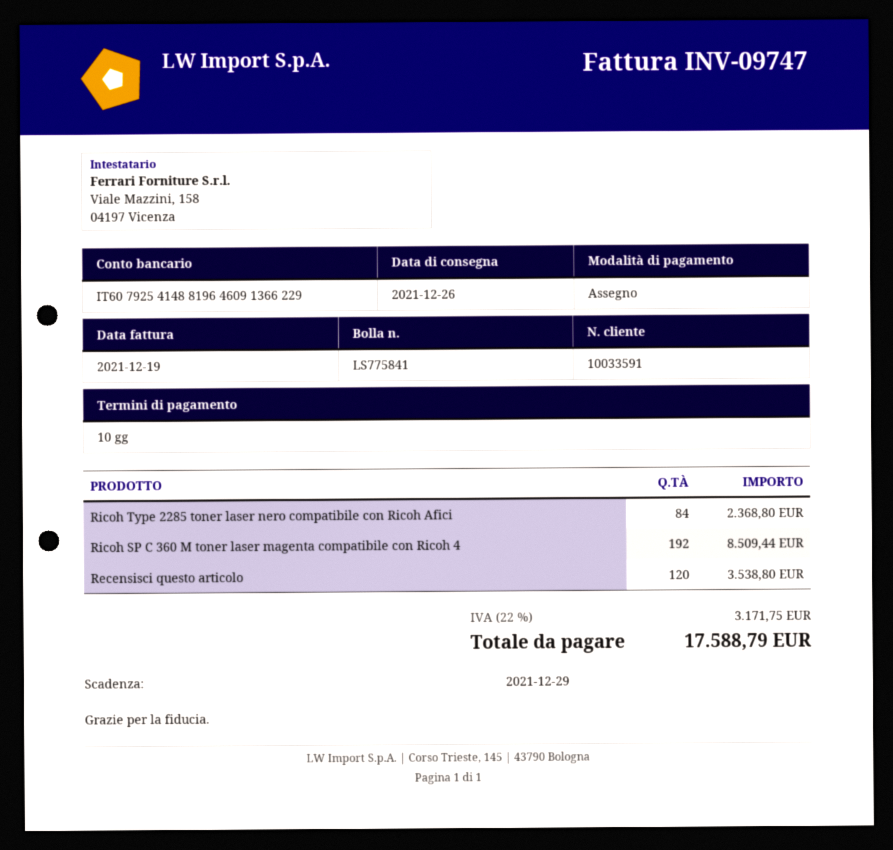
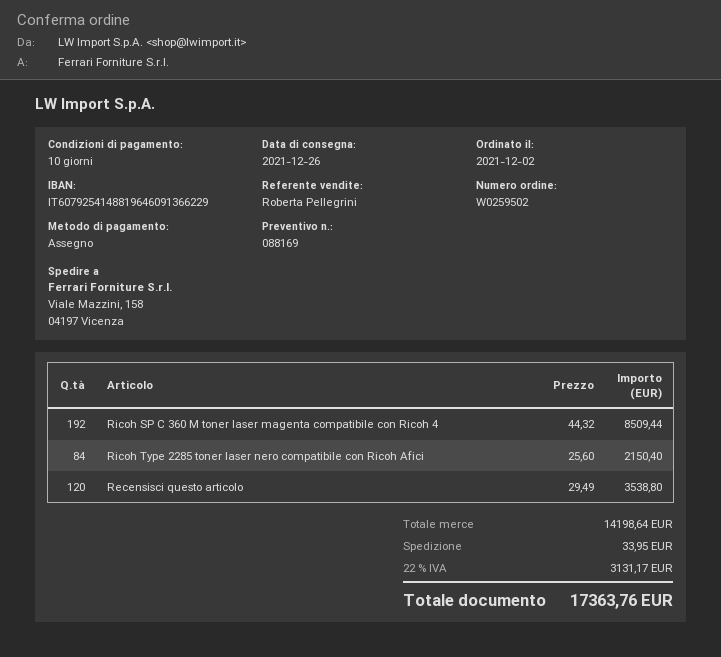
Ricoh Type 2285 toner laser nero compatibile con Ricoh Afici: 84 for 2368.80 -> 84 for 2150.40
shipping: none -> 33.95
tax: 22% = 3171.75 -> 22% = 3131.17
total: 17588.79 -> 17363.76

